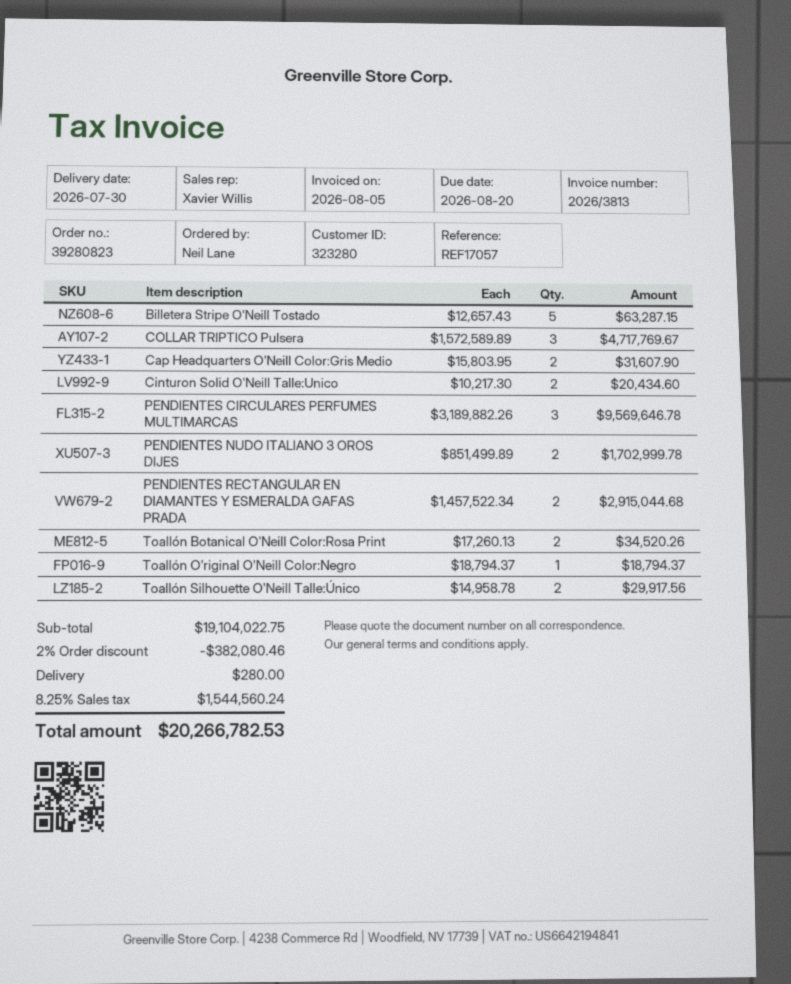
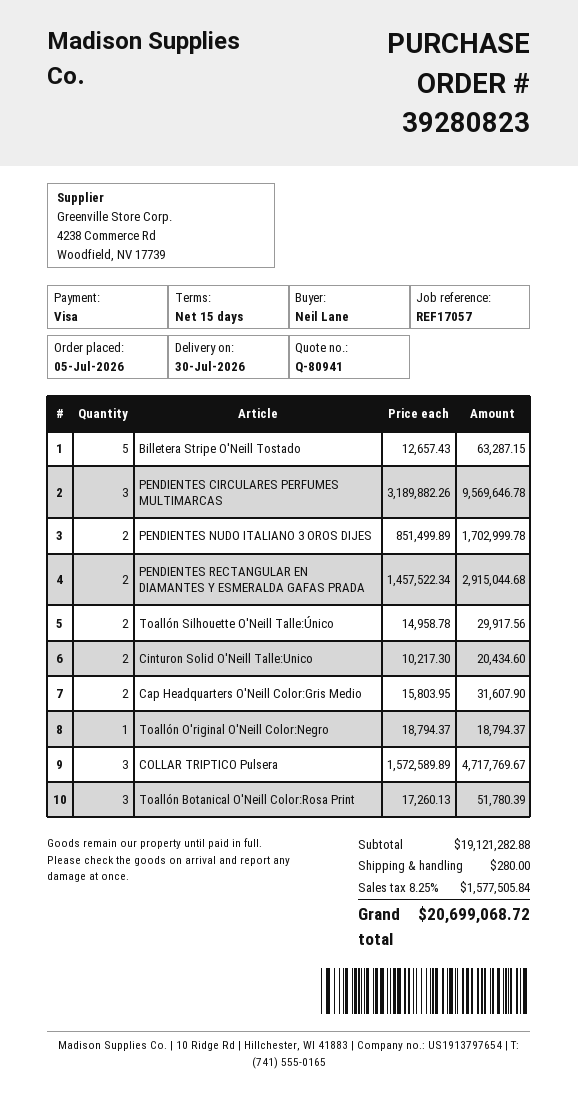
Toallón Botanical O'Neill Color:Rosa Print: 2 x 17260.13 = 34520.26 -> 3 x 17260.13 = 51780.39
subtotal: 19104022.75 -> 19121282.88
discount: 2% = 382080.46 -> none
tax: 8.25% = 1544560.24 -> 8.25% = 1577505.84
total: 20266782.53 -> 20699068.72

